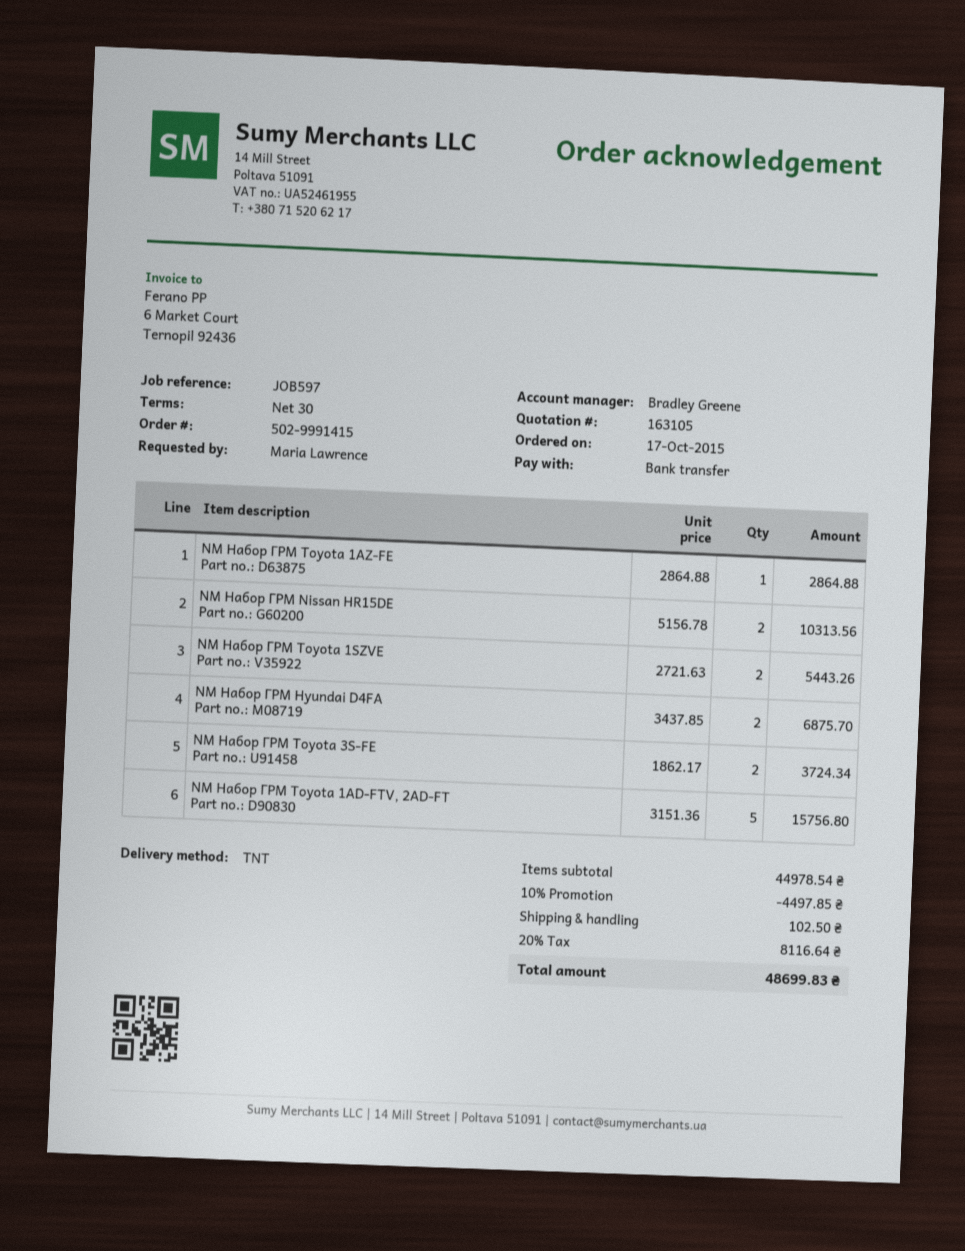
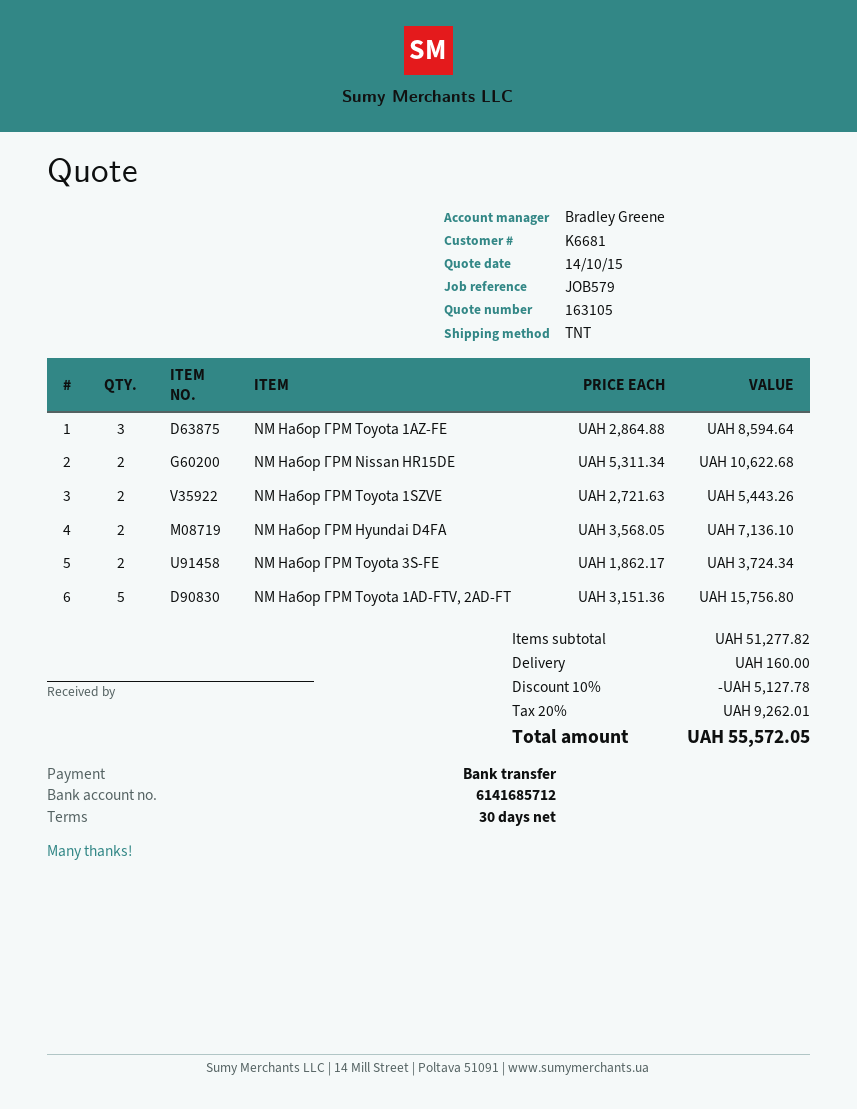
reference: JOB597 -> JOB579
NM Набор ГРМ Toyota 1AZ-FE: 1 x 2864.88 = 2864.88 -> 3 x 2864.88 = 8594.64
NM Набор ГРМ Nissan HR15DE: 2 x 5156.78 = 10313.56 -> 2 x 5311.34 = 10622.68
NM Набор ГРМ Hyundai D4FA: 2 x 3437.85 = 6875.70 -> 2 x 3568.05 = 7136.10
subtotal: 44978.54 -> 51277.82
discount: 10% = 4497.85 -> 10% = 5127.78
shipping: 102.50 -> 160.00
tax: 20% = 8116.64 -> 20% = 9262.01
total: 48699.83 -> 55572.05

